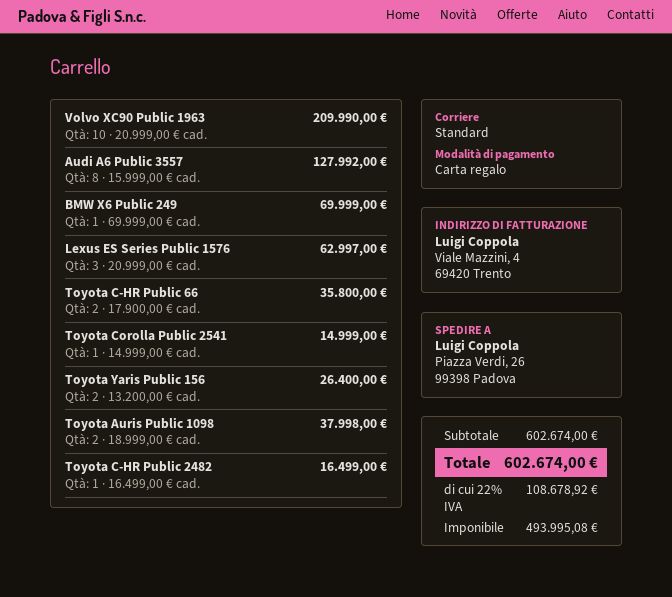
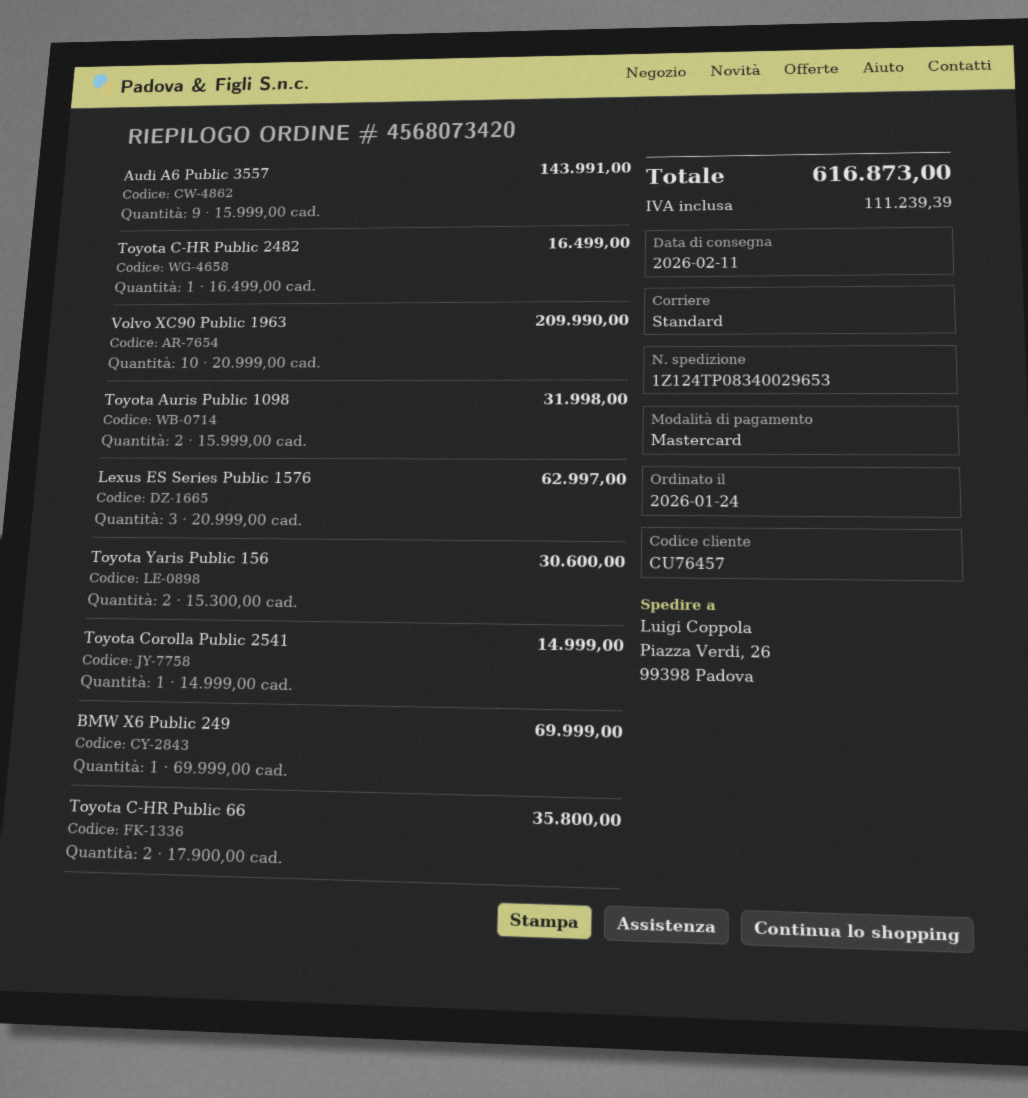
payment method: gift card -> Mastercard
Audi A6 Public 3557: 8 x 15999.00 = 127992.00 -> 9 x 15999.00 = 143991.00
Toyota Yaris Public 156: 2 x 13200.00 = 26400.00 -> 2 x 15300.00 = 30600.00
Toyota Auris Public 1098: 2 x 18999.00 = 37998.00 -> 2 x 15999.00 = 31998.00
tax: 108678.92 -> 111239.39
total: 602674.00 -> 616873.00

